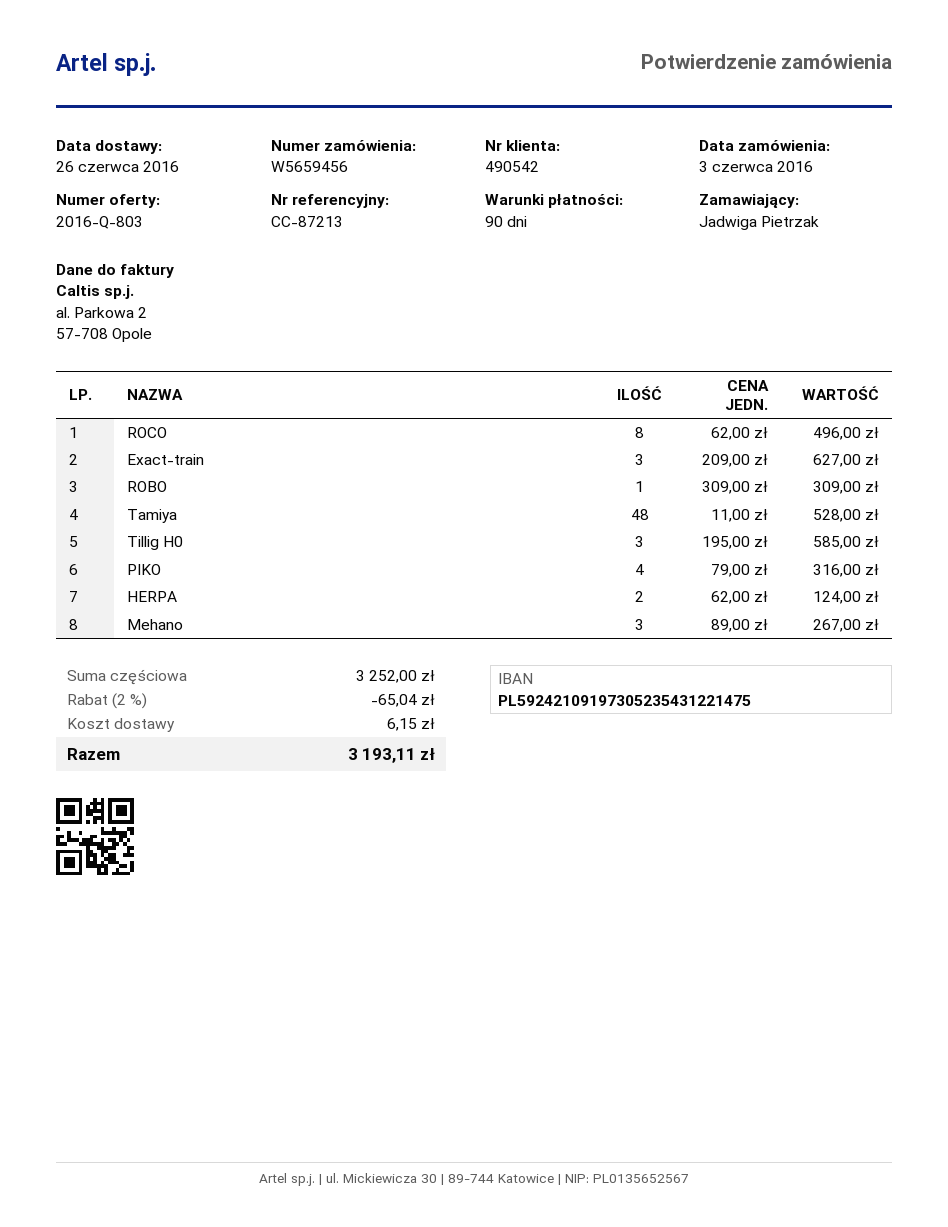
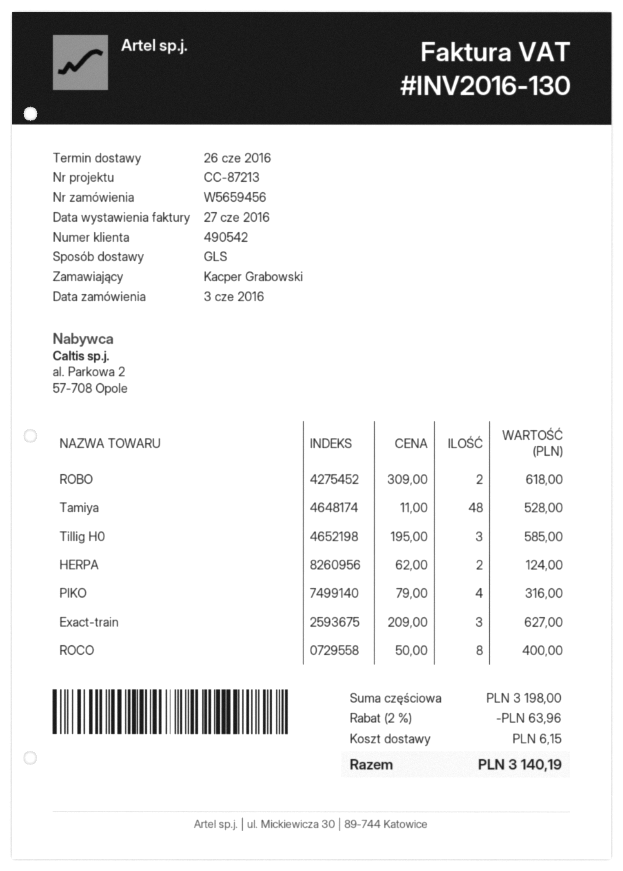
ordered by: Jadwiga Pietrzak -> Kacper Grabowski
ROCO: 8 x 62.00 = 496.00 -> 8 x 50.00 = 400.00
ROBO: 1 x 309.00 = 309.00 -> 2 x 309.00 = 618.00
Mehano: 3 x 89.00 = 267.00 -> none
subtotal: 3252.00 -> 3198.00
discount: 2% = 65.04 -> 2% = 63.96
total: 3193.11 -> 3140.19

